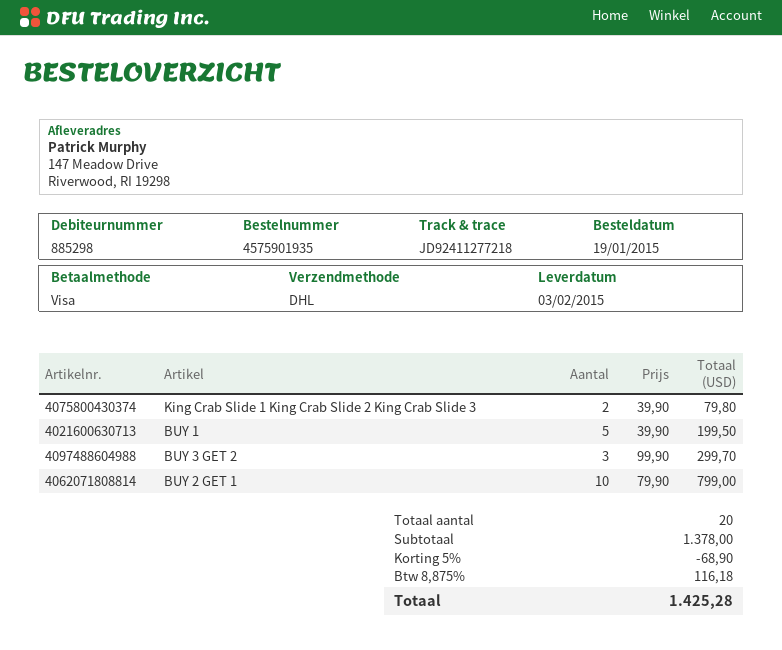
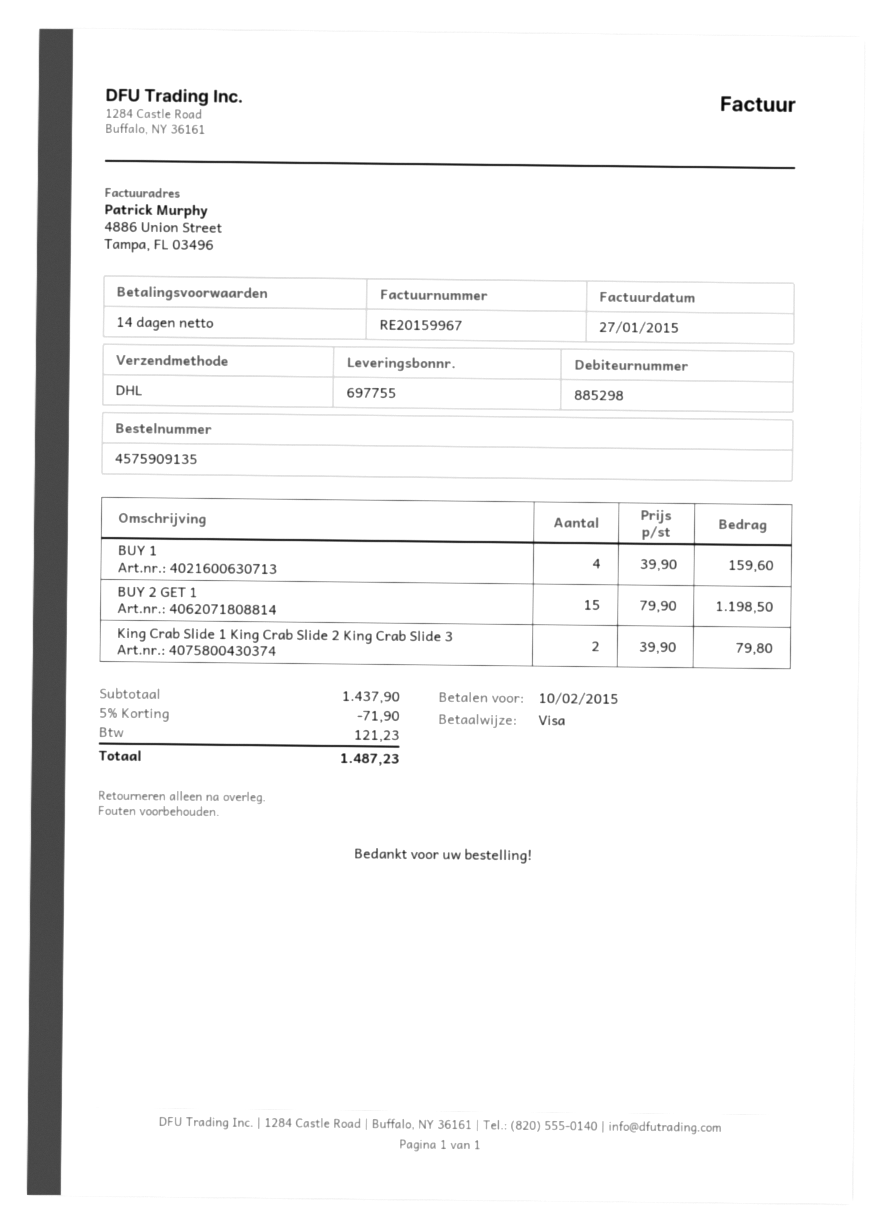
order number: 4575901935 -> 4575909135
BUY 1: 5 x 39.90 = 199.50 -> 4 x 39.90 = 159.60
BUY 3 GET 2: 3 x 99.90 = 299.70 -> none
BUY 2 GET 1: 10 x 79.90 = 799.00 -> 15 x 79.90 = 1198.50
subtotal: 1378.00 -> 1437.90
discount: 5% = 68.90 -> 5% = 71.90
tax: 116.18 -> 121.23
total: 1425.28 -> 1487.23

